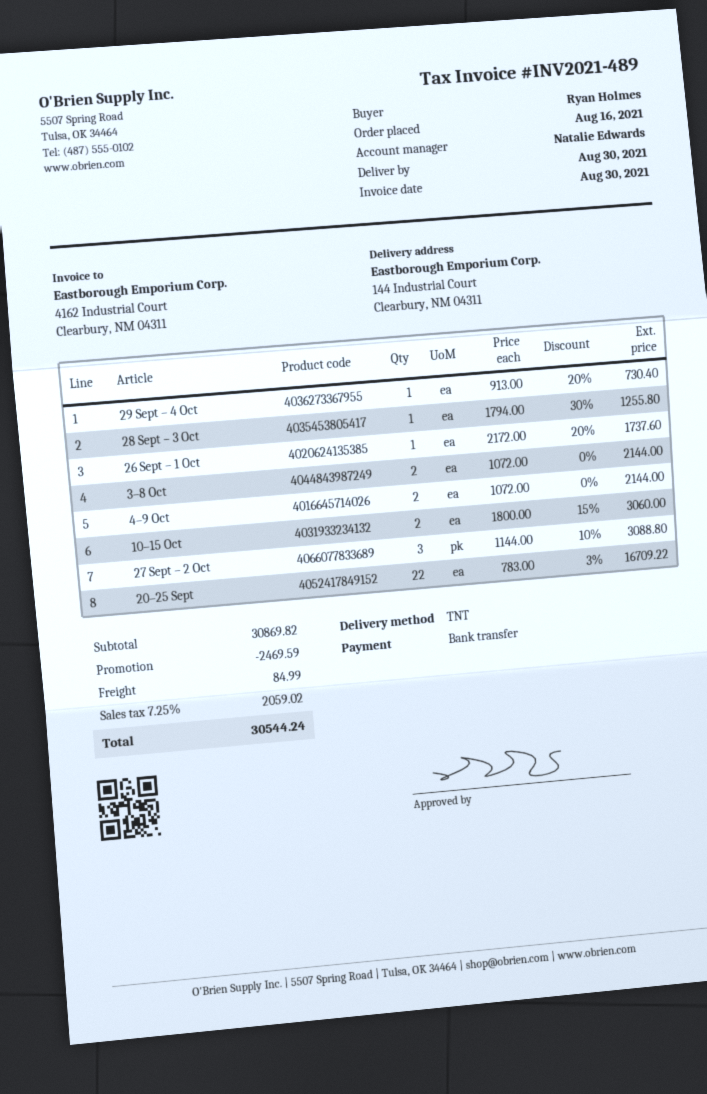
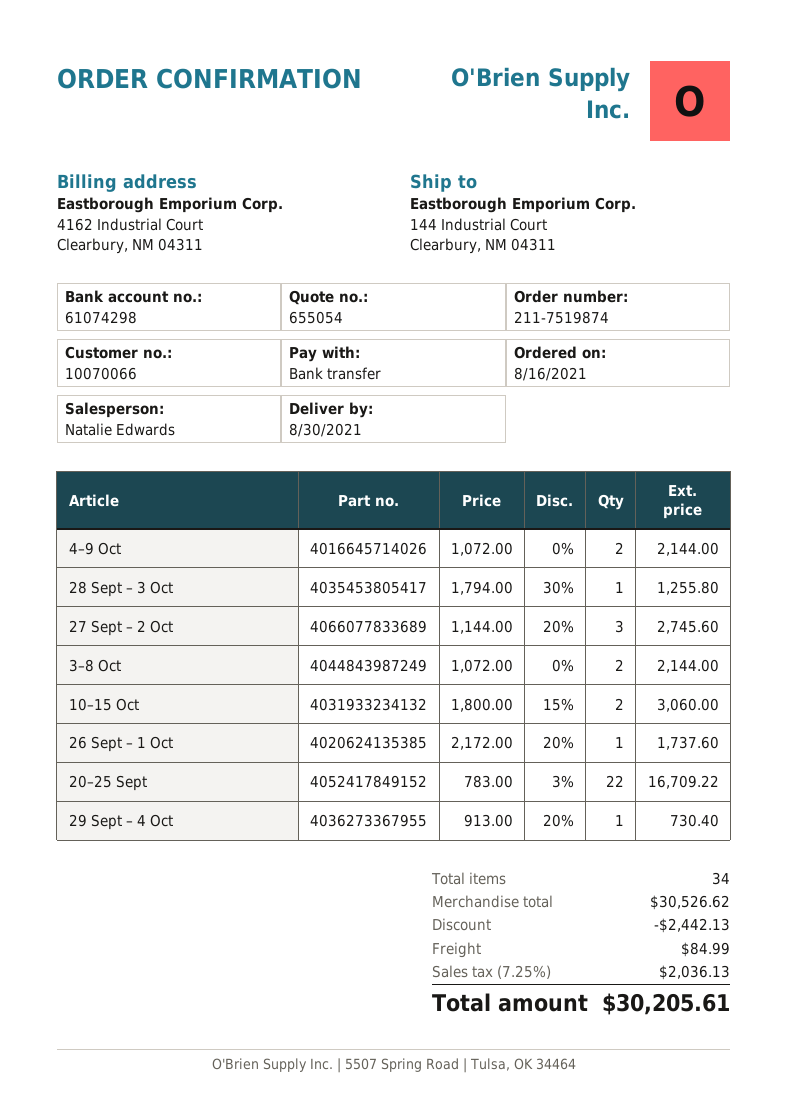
27 Sept – 2 Oct: 3 x 1144.00 - 10% = 3088.80 -> 3 x 1144.00 - 20% = 2745.60
subtotal: 30869.82 -> 30526.62
discount: 2469.59 -> 2442.13
tax: 7.25% = 2059.02 -> 7.25% = 2036.13
total: 30544.24 -> 30205.61

